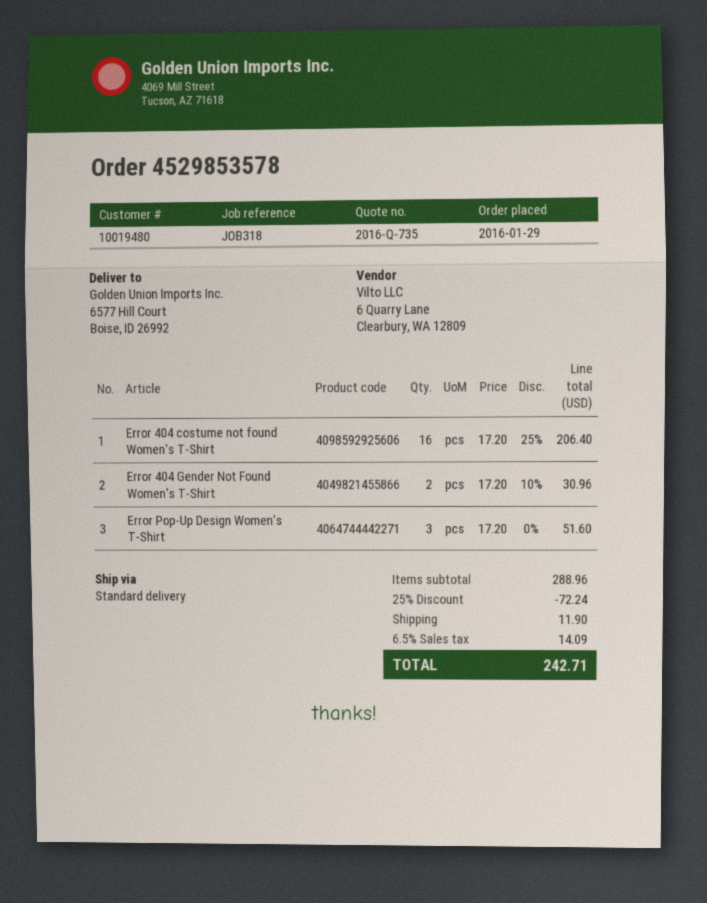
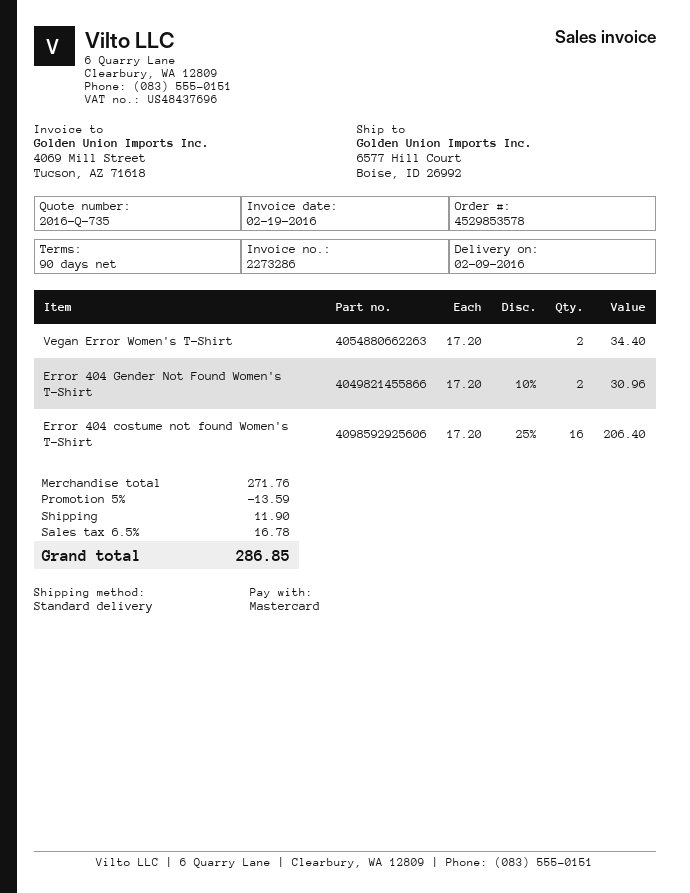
Error Pop-Up Design Women's T-Shirt: 3 x 17.20 = 51.60 -> none
Vegan Error Women's T-Shirt: none -> 2 x 17.20 = 34.40
subtotal: 288.96 -> 271.76
discount: 25% = 72.24 -> 5% = 13.59
tax: 6.5% = 14.09 -> 6.5% = 16.78
total: 242.71 -> 286.85

